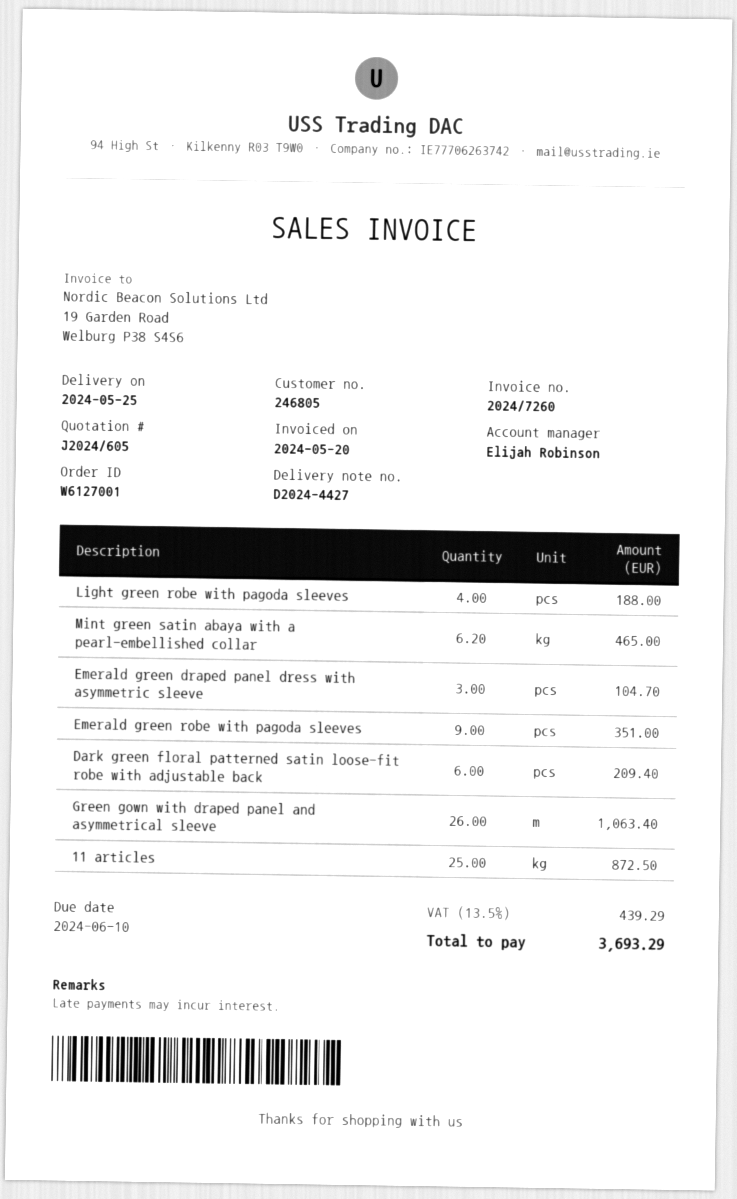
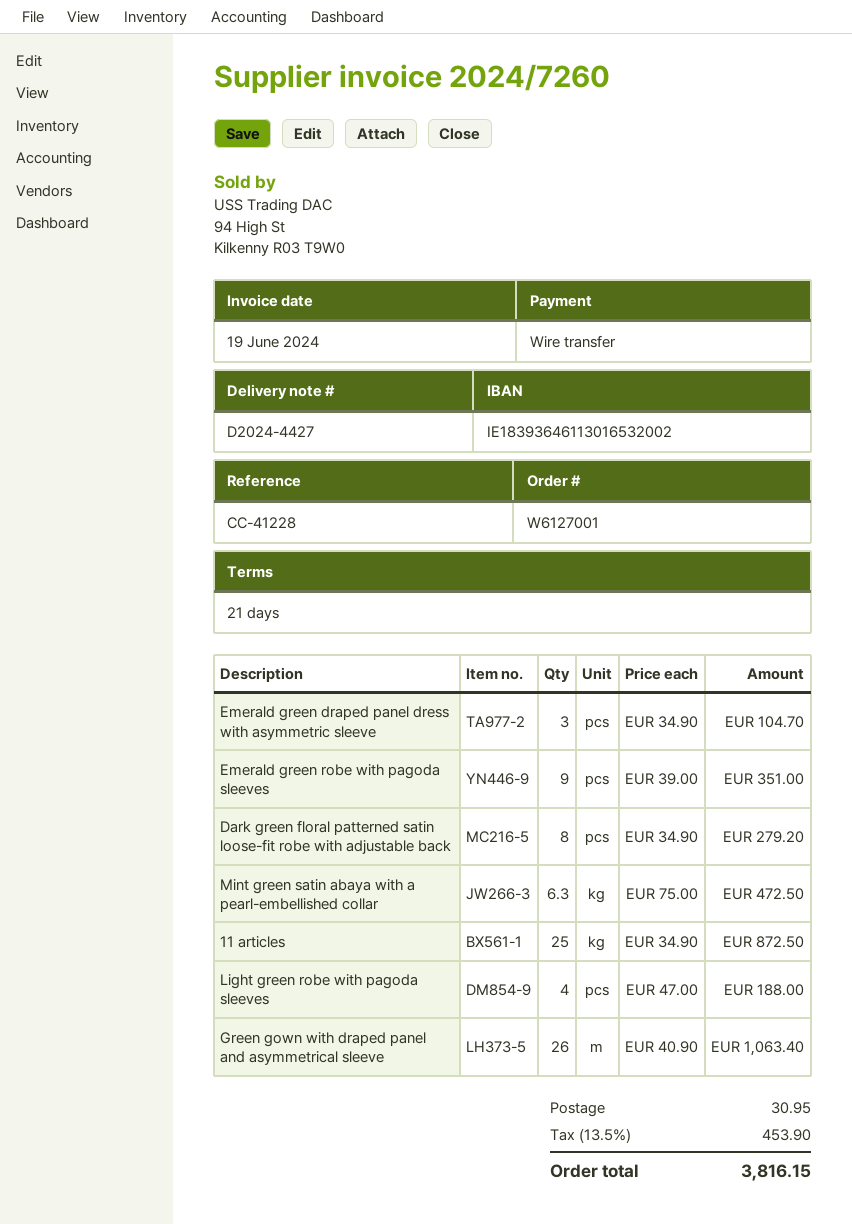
invoice date: 2024-05-20 -> 2024-06-19
Mint green satin abaya with a pearl-embellished collar: 6.2 for 465.00 -> 6.3 for 472.50
Dark green floral patterned satin loose-fit robe with adjustable back: 6 for 209.40 -> 8 for 279.20
shipping: none -> 30.95
tax: 13.5% = 439.29 -> 13.5% = 453.90
total: 3693.29 -> 3816.15

